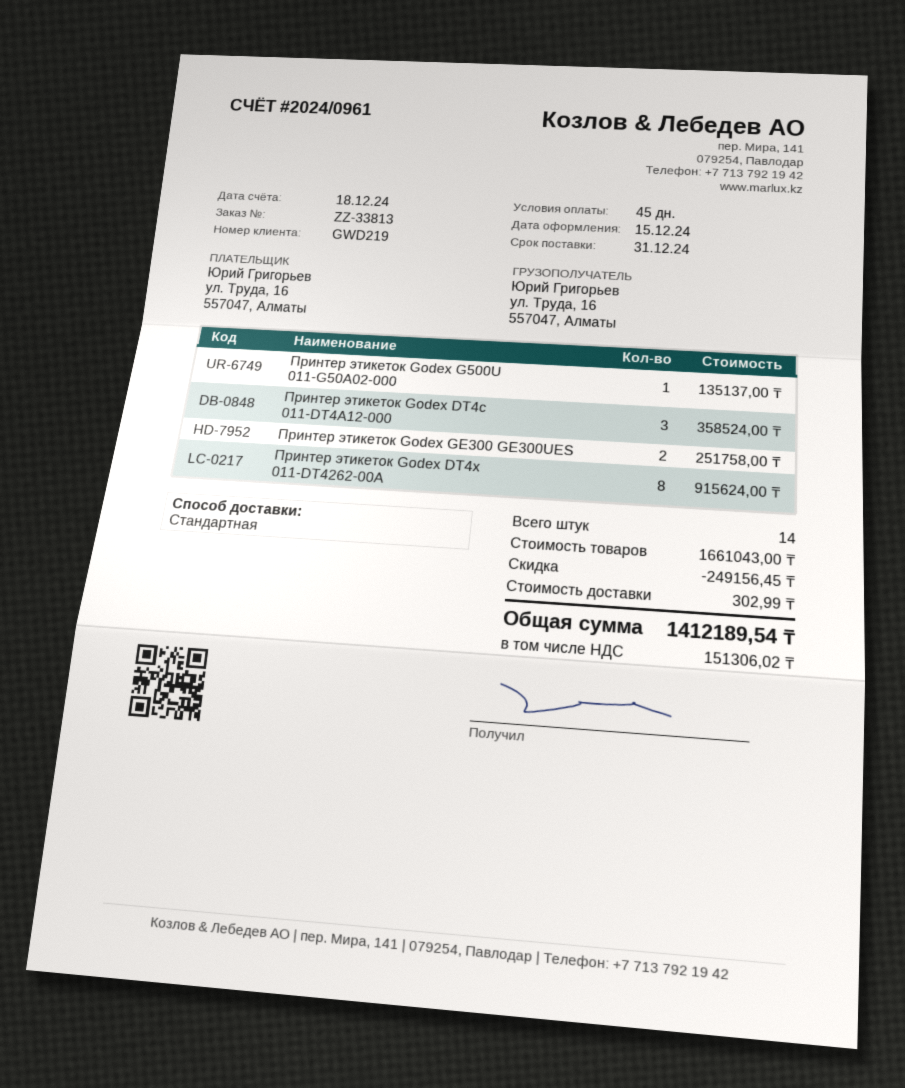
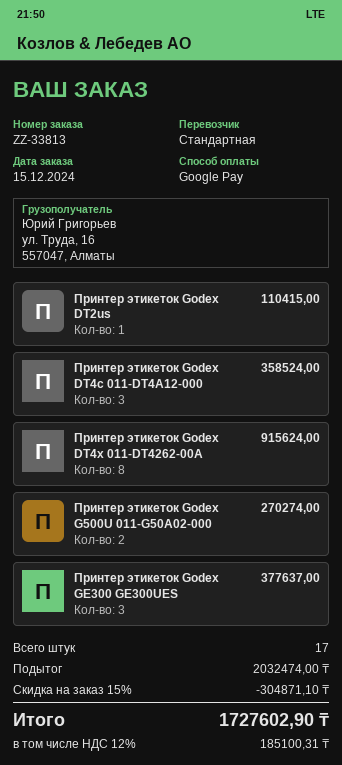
Принтер этикеток Godex G500U 011-G50A02-000: 1 for 135137.00 -> 2 for 270274.00
Принтер этикеток Godex GE300 GE300UES: 2 for 251758.00 -> 3 for 377637.00
Принтер этикеток Godex DT2us: none -> 1 for 110415.00
total quantity: 14 -> 17
subtotal: 1661043.00 -> 2032474.00
discount: 249156.45 -> 304871.10
shipping: 302.99 -> none
tax: 151306.02 -> 185100.31
total: 1412189.54 -> 1727602.90

